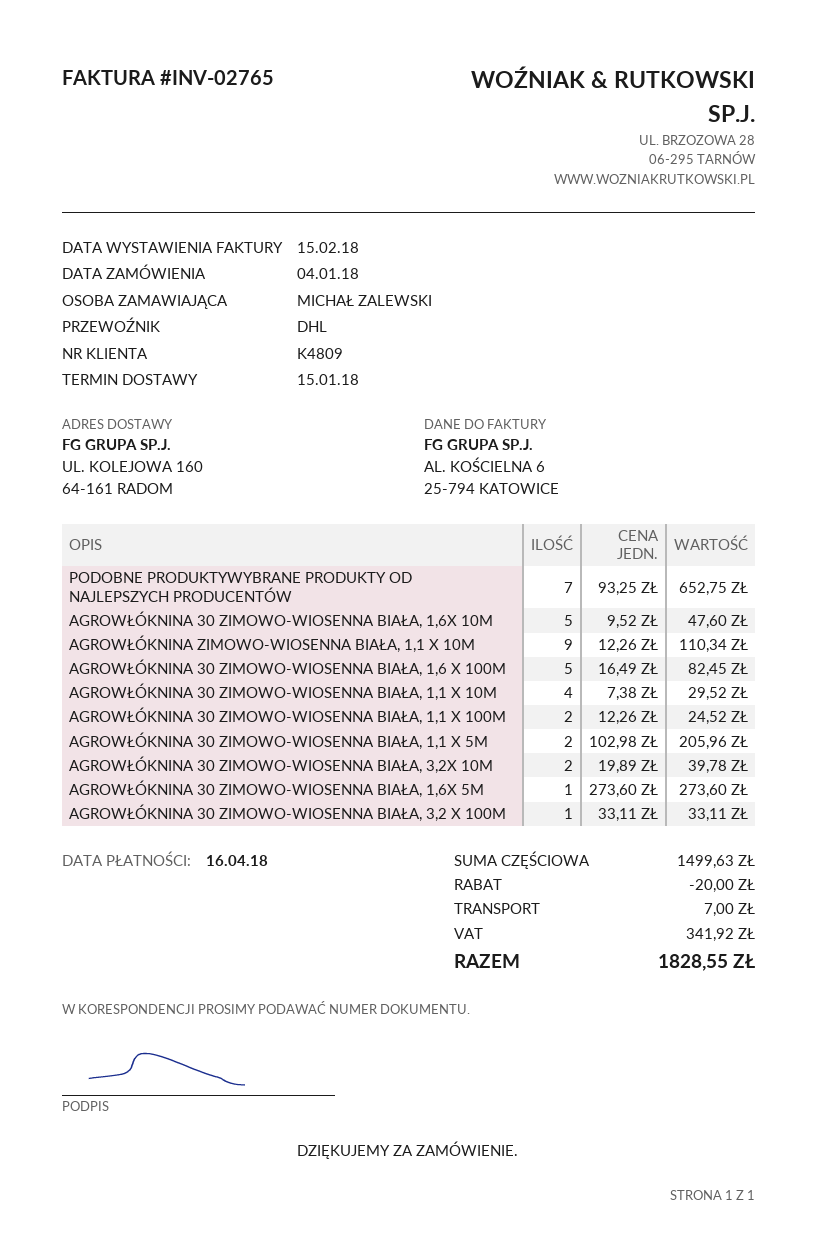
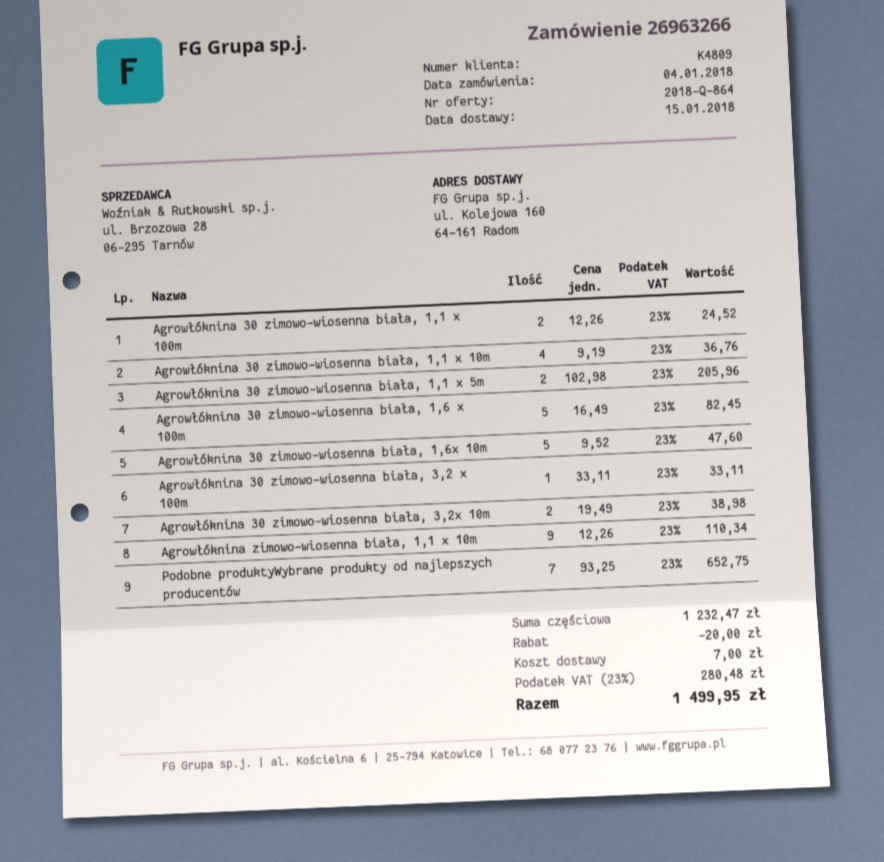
AGROWŁÓKNINA 30 ZIMOWO-WIOSENNA BIAŁA, 1,1 X 10M: 4 x 7.38 = 29.52 -> 4 x 9.19 = 36.76
AGROWŁÓKNINA 30 ZIMOWO-WIOSENNA BIAŁA, 3,2X 10M: 2 x 19.89 = 39.78 -> 2 x 19.49 = 38.98
AGROWŁÓKNINA 30 ZIMOWO-WIOSENNA BIAŁA, 1,6X 5M: 1 x 273.60 = 273.60 -> none
subtotal: 1499.63 -> 1232.47
tax: 341.92 -> 280.48
total: 1828.55 -> 1499.95

